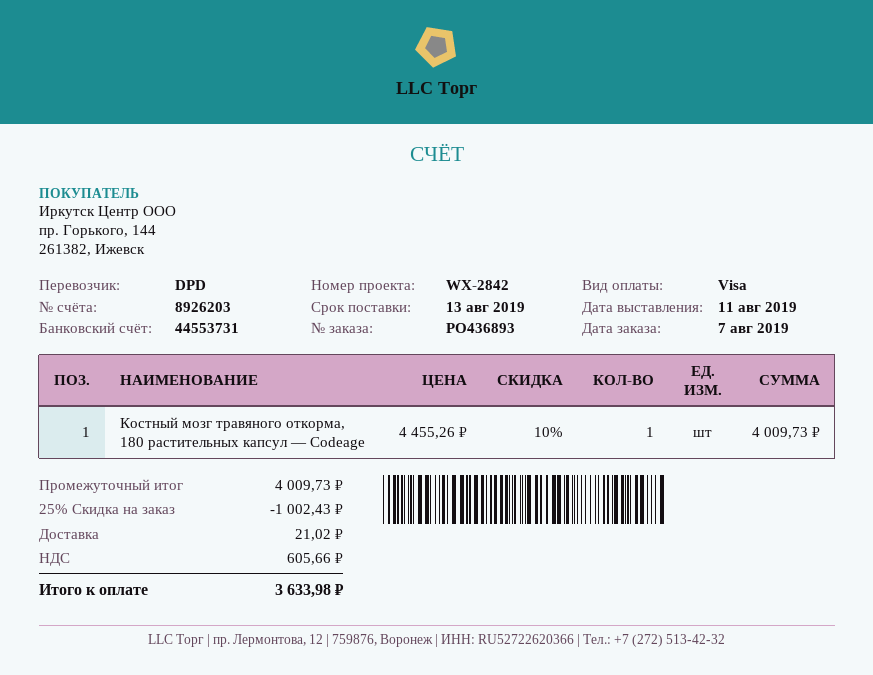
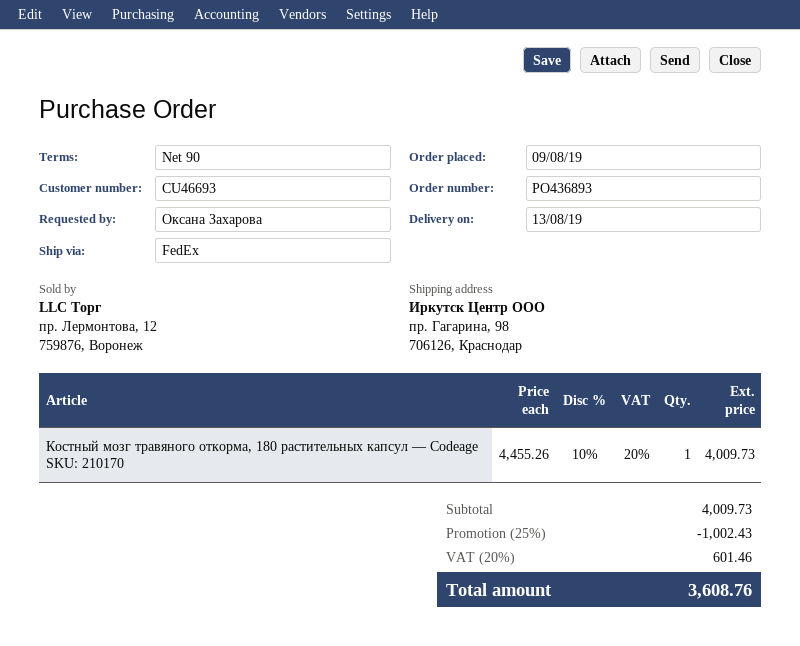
order date: 2019-08-07 -> 2019-08-09
shipping method: DPD -> FedEx
shipping: 21.02 -> none
tax: 605.66 -> 601.46
total: 3633.98 -> 3608.76

